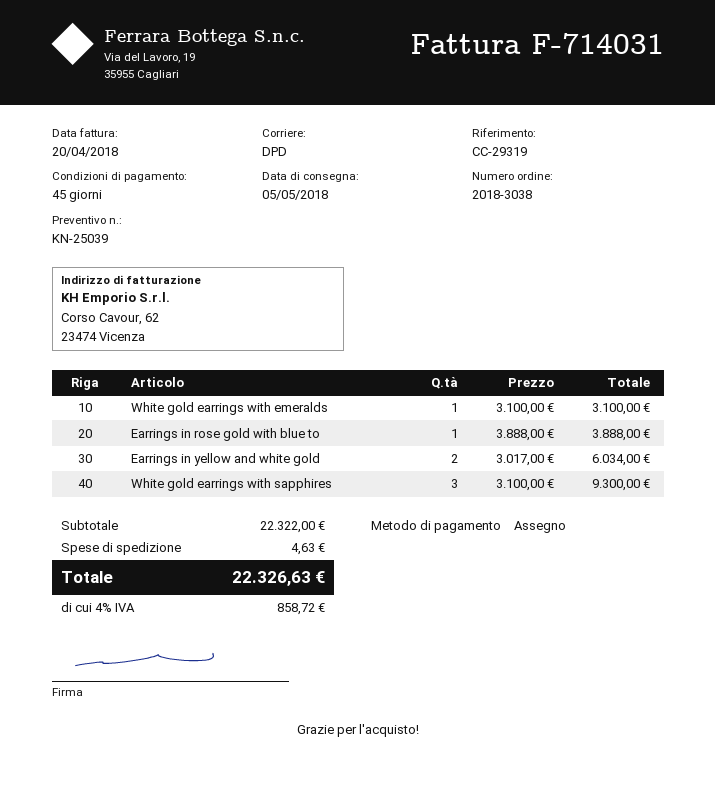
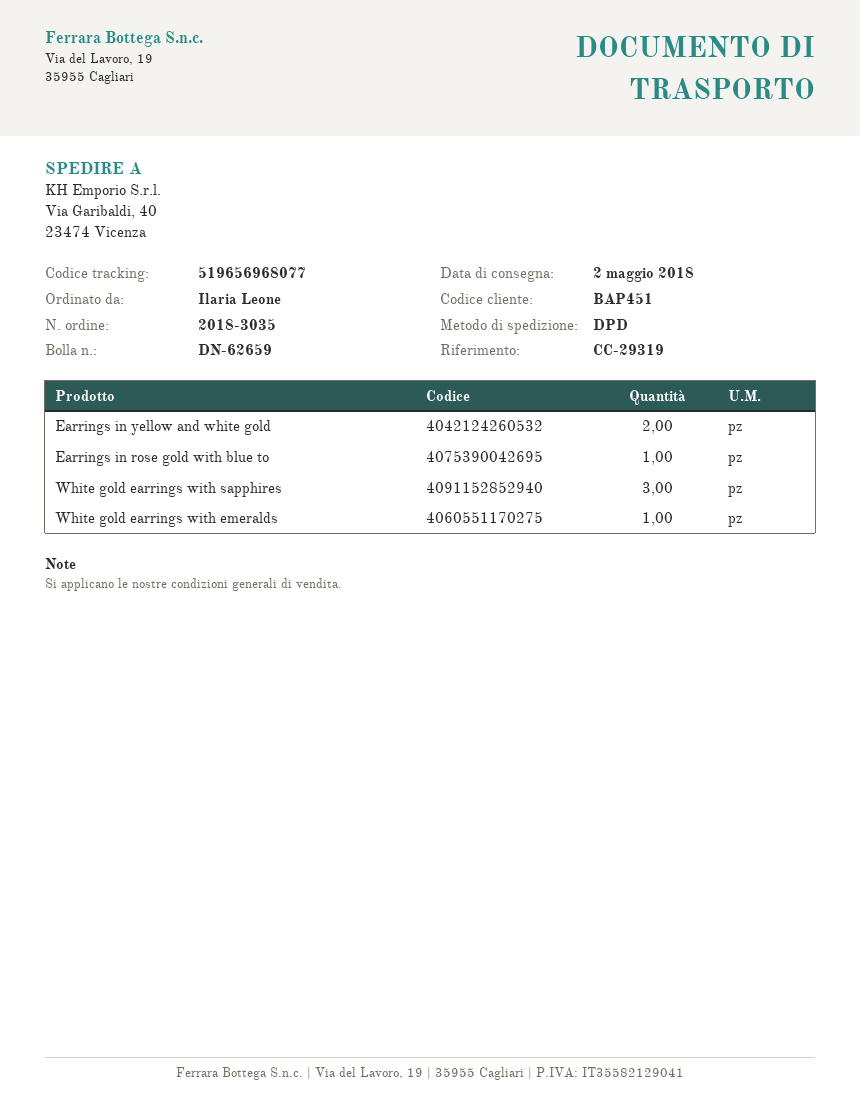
order number: 2018-3038 -> 2018-3035
delivery date: 2018-05-05 -> 2018-05-02

